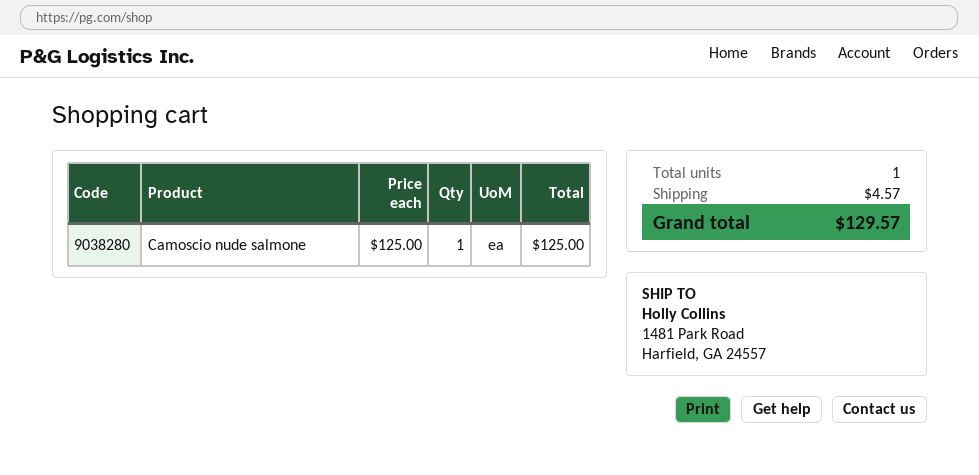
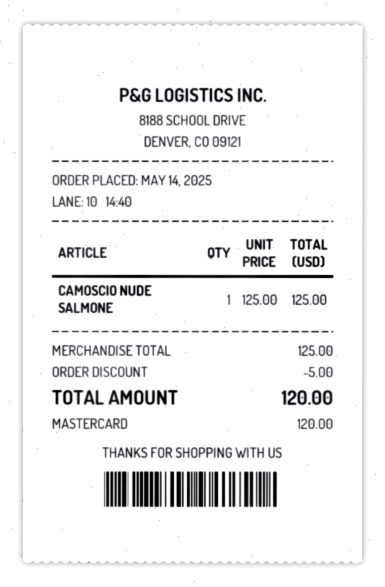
discount: none -> 5.00
shipping: 4.57 -> none
total: 129.57 -> 120.00

